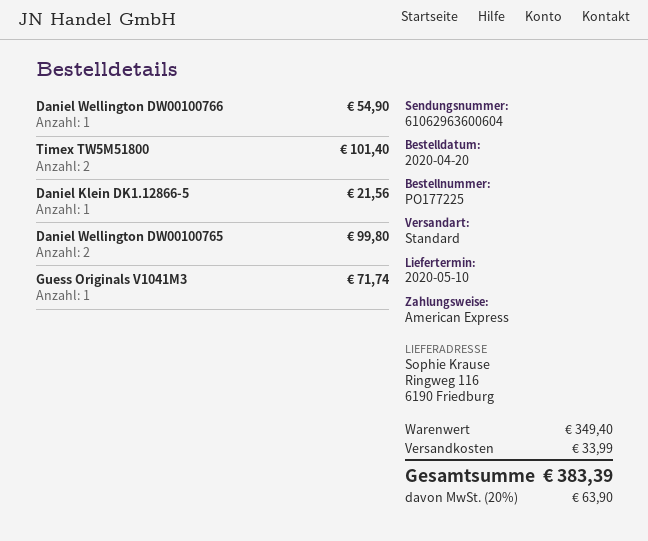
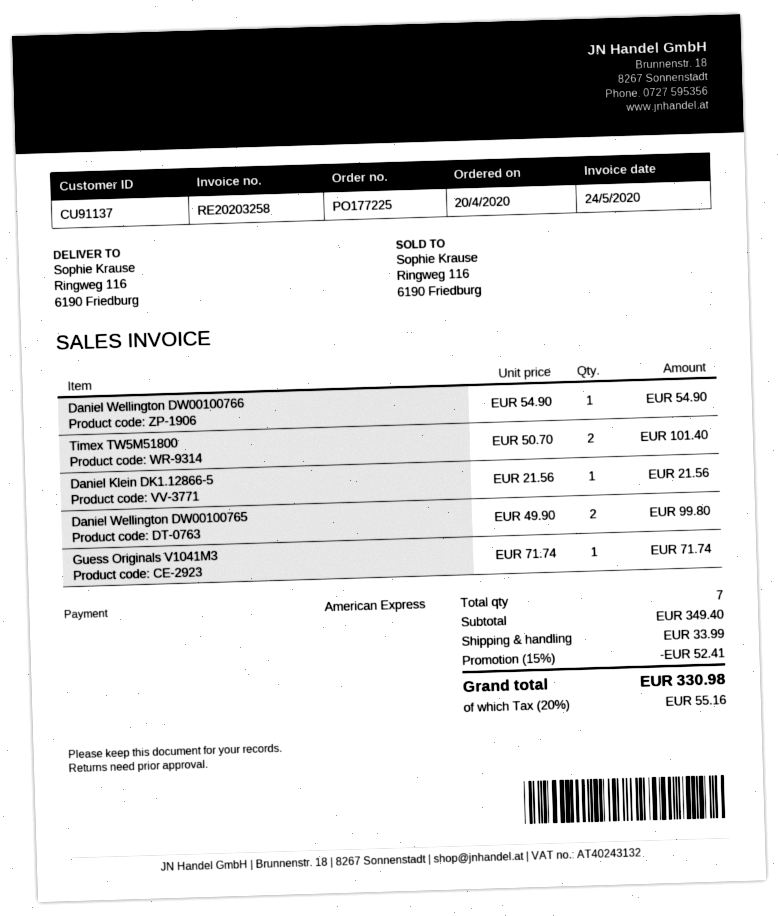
discount: none -> 15% = 52.41
tax: 20% = 63.90 -> 20% = 55.16
total: 383.39 -> 330.98

